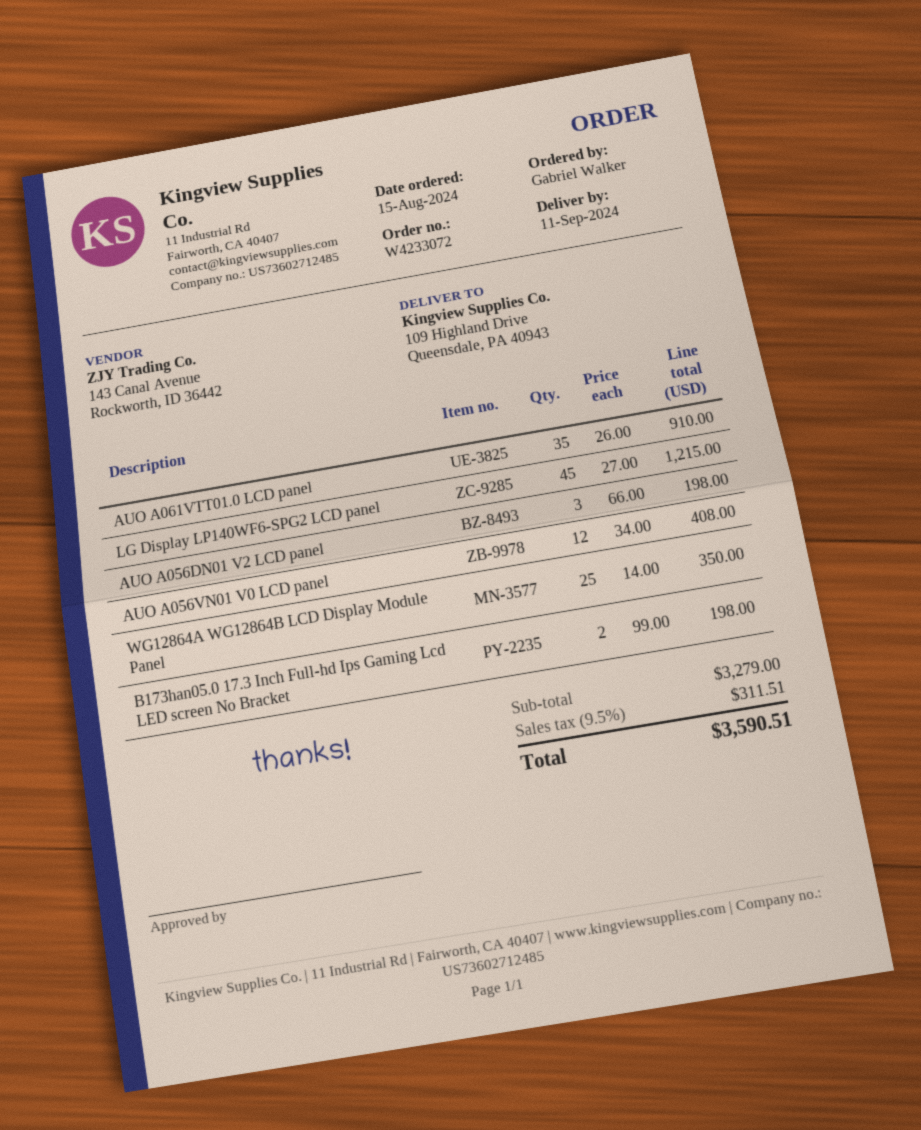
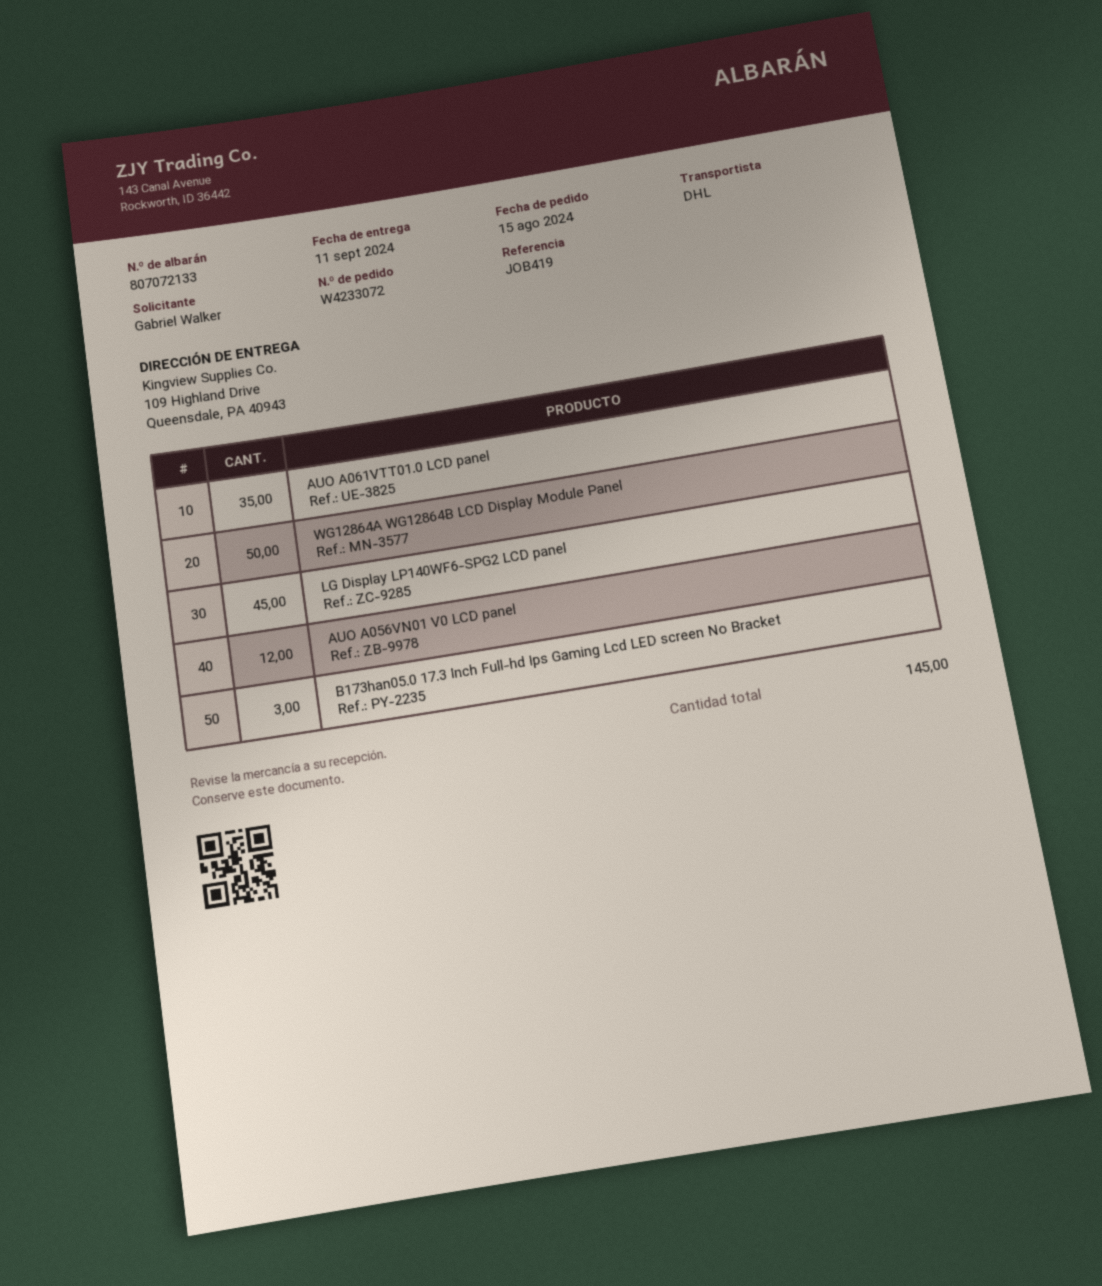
AUO A056DN01 V2 LCD panel: 3 -> none
WG12864A WG12864B LCD Display Module Panel: 25 -> 50
B173han05.0 17.3 Inch Full-hd Ips Gaming Lcd LED screen No Bracket: 2 -> 3

